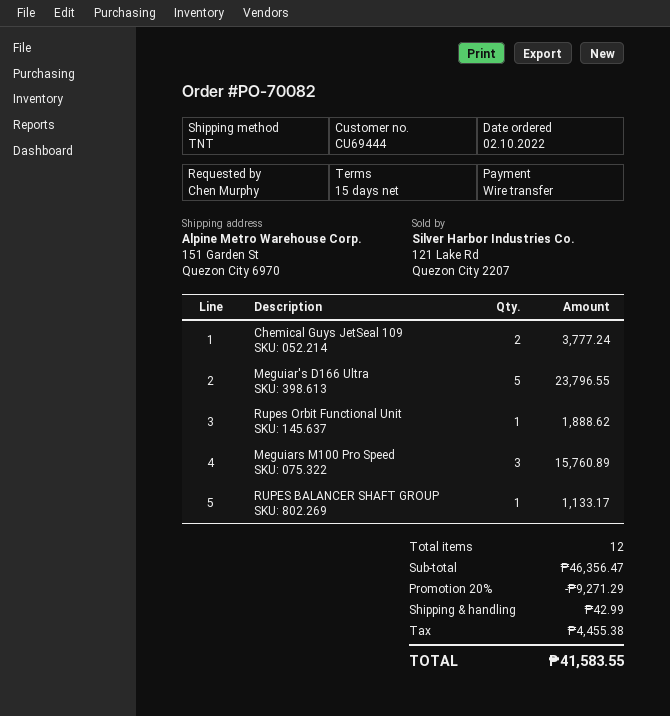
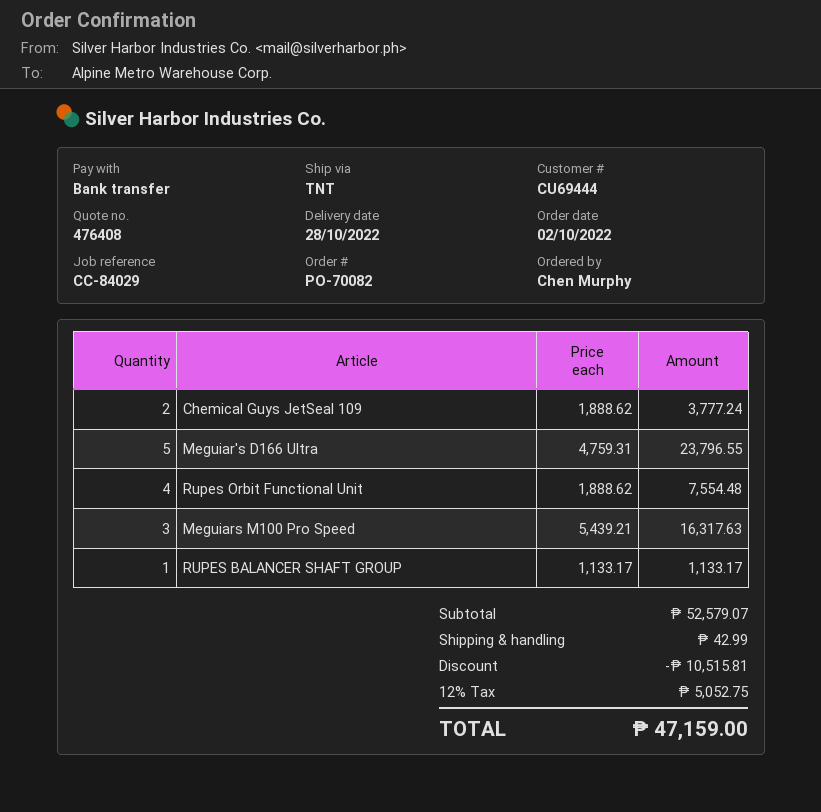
Rupes Orbit Functional Unit: 1 for 1888.62 -> 4 for 7554.48
Meguiars M100 Pro Speed: 3 for 15760.89 -> 3 for 16317.63
subtotal: 46356.47 -> 52579.07
discount: 9271.29 -> 10515.81
tax: 4455.38 -> 5052.75
total: 41583.55 -> 47159.00

